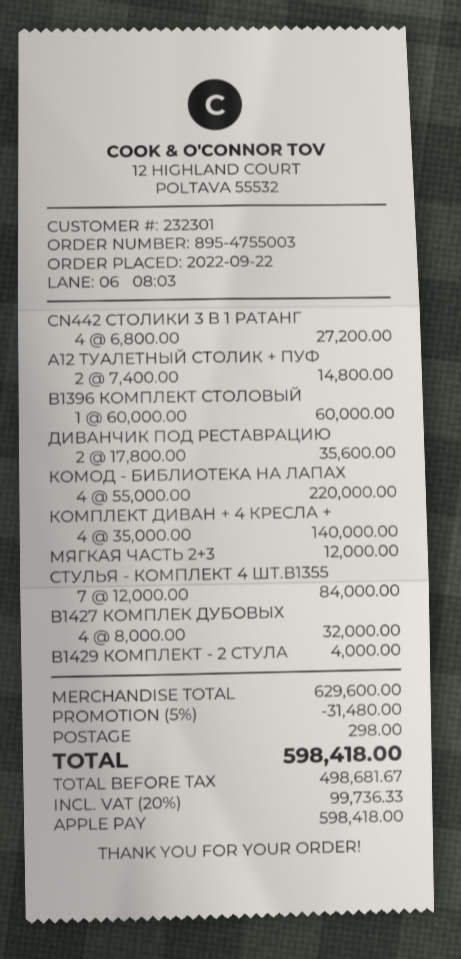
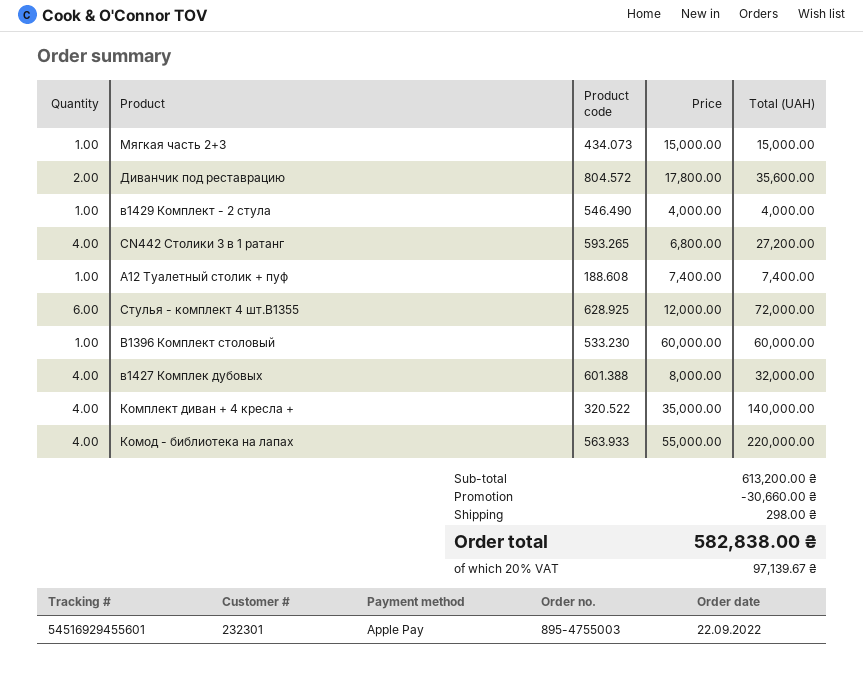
А12 ТУАЛЕТНЫЙ СТОЛИК + ПУФ: 2 x 7400.00 = 14800.00 -> 1 x 7400.00 = 7400.00
МЯГКАЯ ЧАСТЬ 2+3: 1 x 12000.00 = 12000.00 -> 1 x 15000.00 = 15000.00
СТУЛЬЯ - КОМПЛЕКТ 4 ШТ.В1355: 7 x 12000.00 = 84000.00 -> 6 x 12000.00 = 72000.00
subtotal: 629600.00 -> 613200.00
discount: 31480.00 -> 30660.00
tax: 20% = 99736.33 -> 20% = 97139.67
total: 598418.00 -> 582838.00

